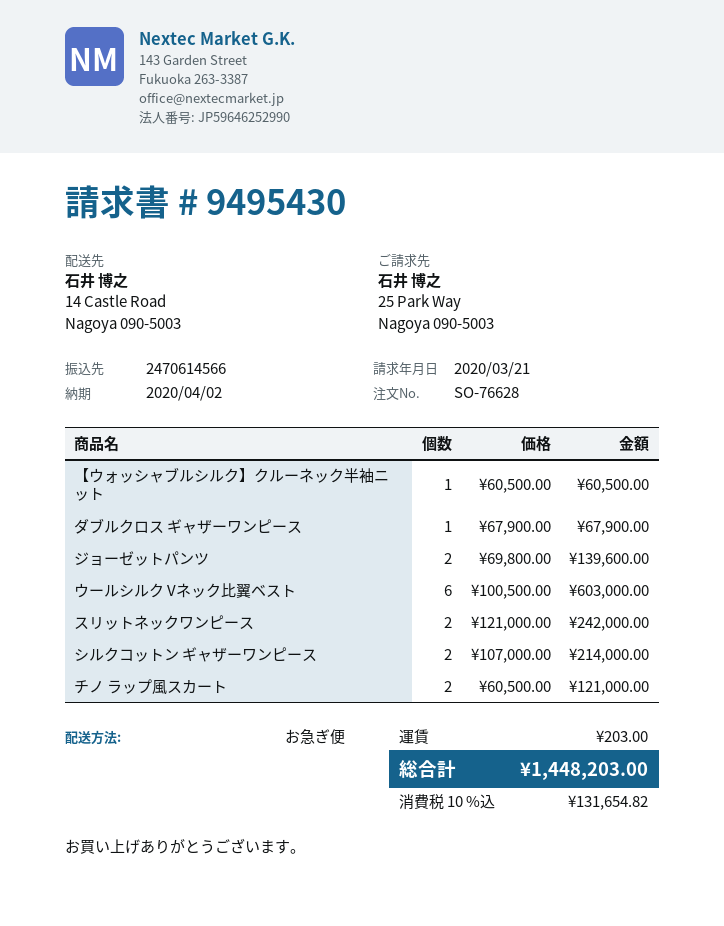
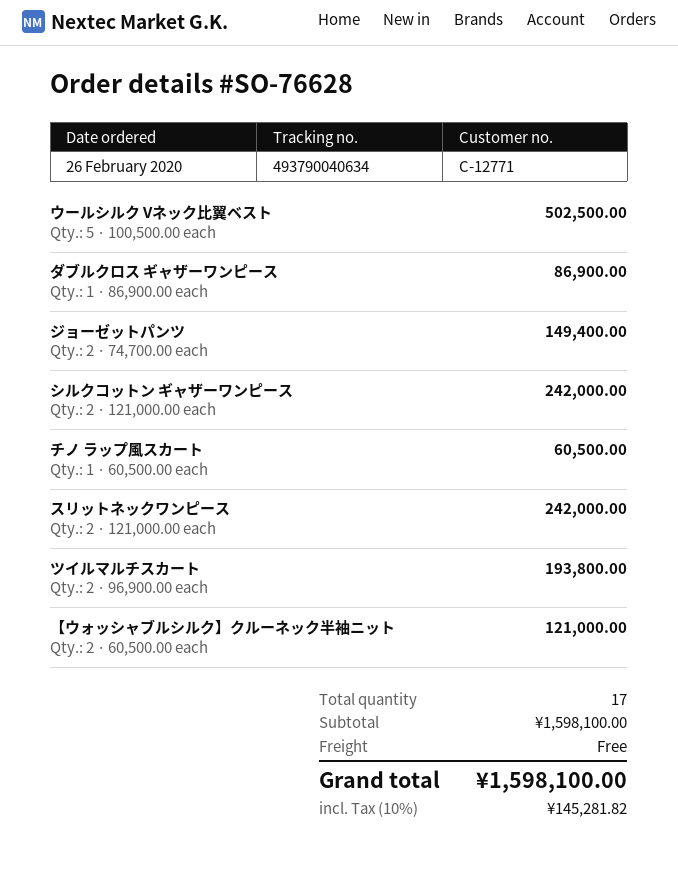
【ウォッシャブルシルク】クルーネック半袖ニット: 1 x 60500.00 = 60500.00 -> 2 x 60500.00 = 121000.00
ダブルクロス ギャザーワンピース: 1 x 67900.00 = 67900.00 -> 1 x 86900.00 = 86900.00
ジョーゼットパンツ: 2 x 69800.00 = 139600.00 -> 2 x 74700.00 = 149400.00
ウールシルク Vネック比翼ベスト: 6 x 100500.00 = 603000.00 -> 5 x 100500.00 = 502500.00
シルクコットン ギャザーワンピース: 2 x 107000.00 = 214000.00 -> 2 x 121000.00 = 242000.00
チノ ラップ風スカート: 2 x 60500.00 = 121000.00 -> 1 x 60500.00 = 60500.00
ツイルマルチスカート: none -> 2 x 96900.00 = 193800.00
shipping: 203.00 -> 0.00
tax: 10% = 131654.82 -> 10% = 145281.82
total: 1448203.00 -> 1598100.00

